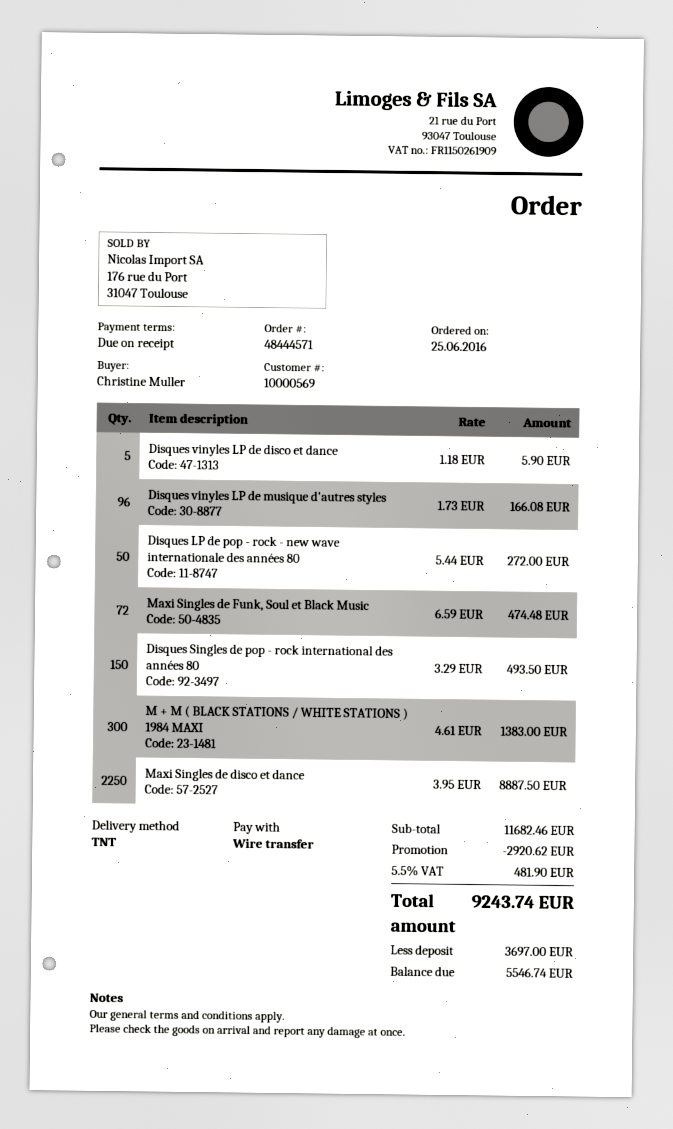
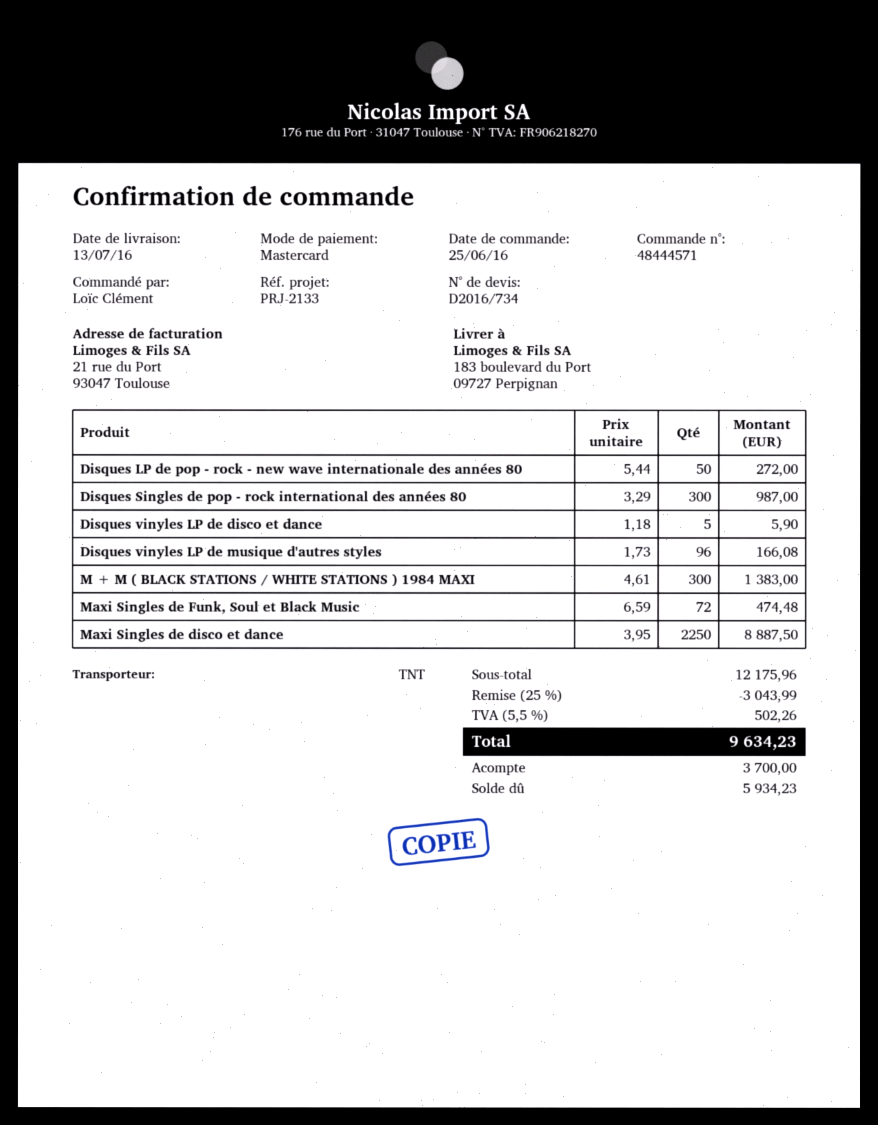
ordered by: Christine Muller -> Loïc Clément
payment method: bank transfer -> Mastercard
Disques Singles de pop - rock international des années 80: 150 x 3.29 = 493.50 -> 300 x 3.29 = 987.00
subtotal: 11682.46 -> 12175.96
discount: 2920.62 -> 3043.99
tax: 5.5% = 481.90 -> 5.5% = 502.26
total: 9243.74 -> 9634.23
deposit: 3697.00 -> 3700.00
balance: 5546.74 -> 5934.23

